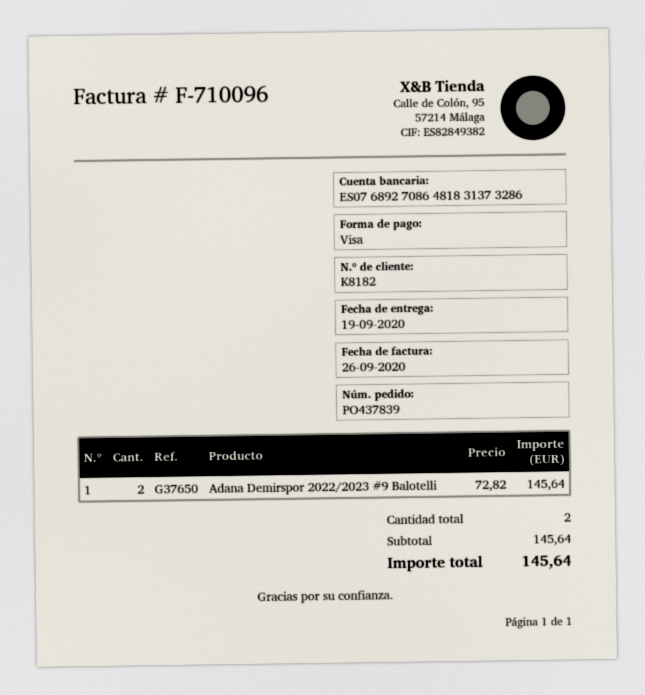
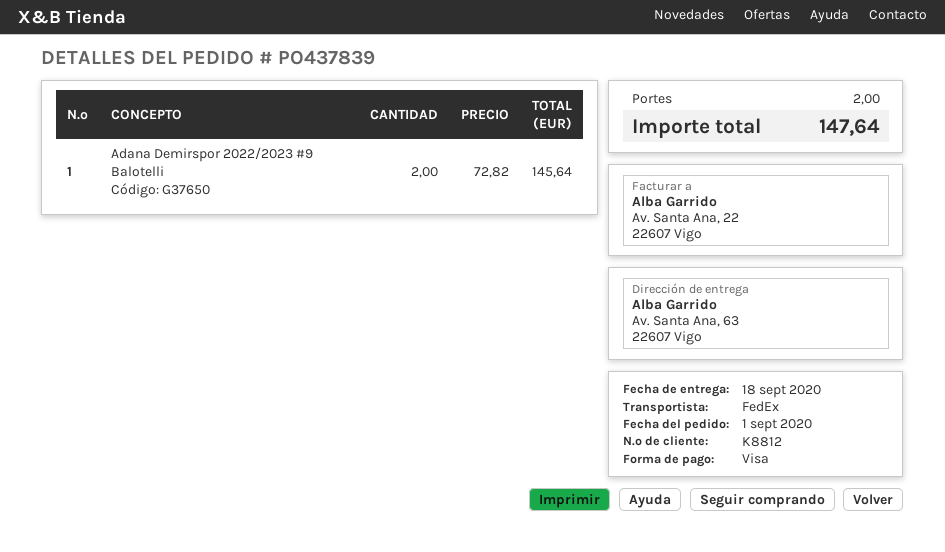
delivery date: 2020-09-19 -> 2020-09-18
customer number: K8182 -> K8812
shipping: none -> 2.00
total: 145.64 -> 147.64

